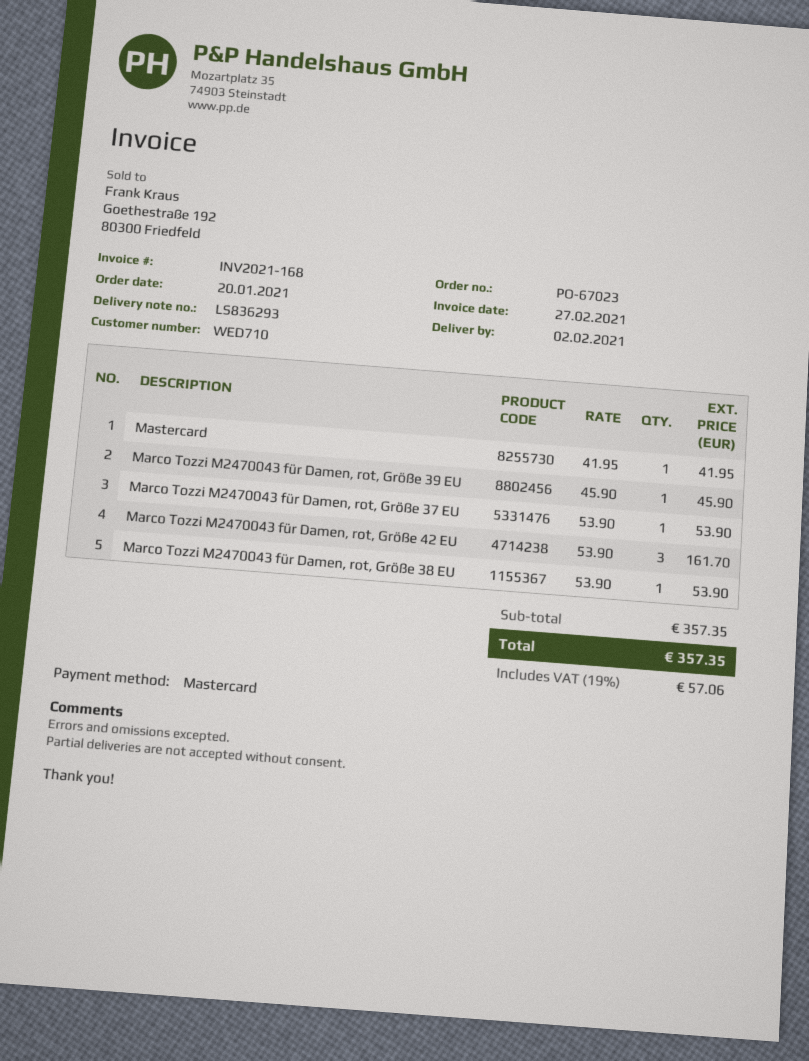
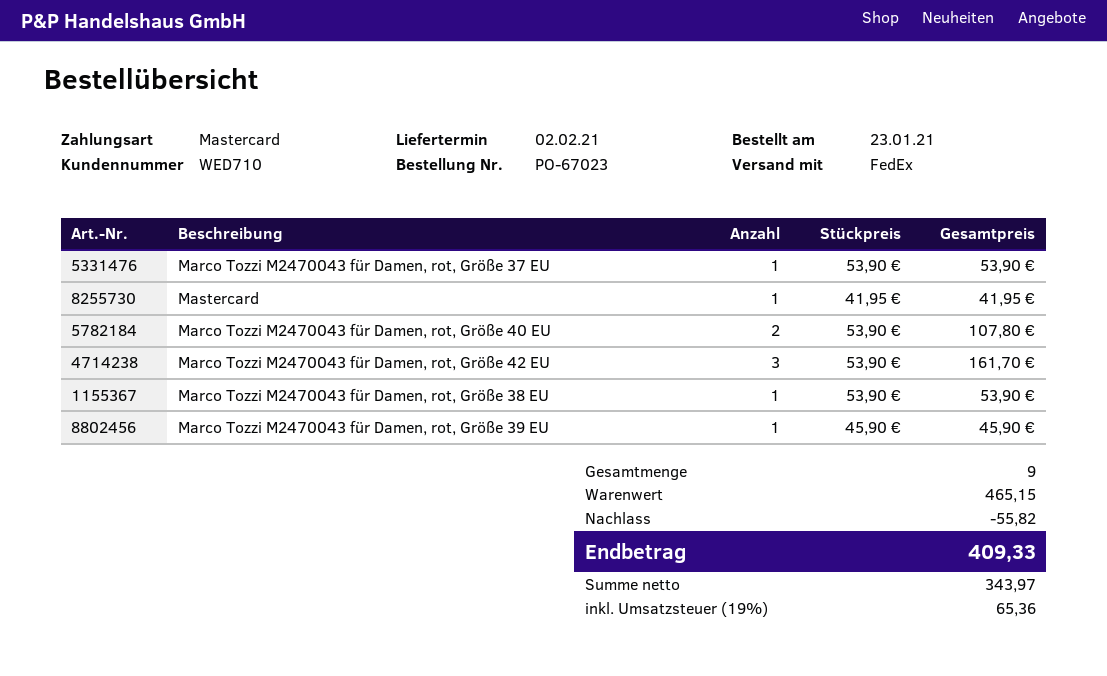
order date: 2021-01-20 -> 2021-01-23
Marco Tozzi M2470043 für Damen, rot, Größe 40 EU: none -> 2 x 53.90 = 107.80
subtotal: 357.35 -> 465.15
discount: none -> 55.82
tax: 19% = 57.06 -> 19% = 65.36
total: 357.35 -> 409.33

